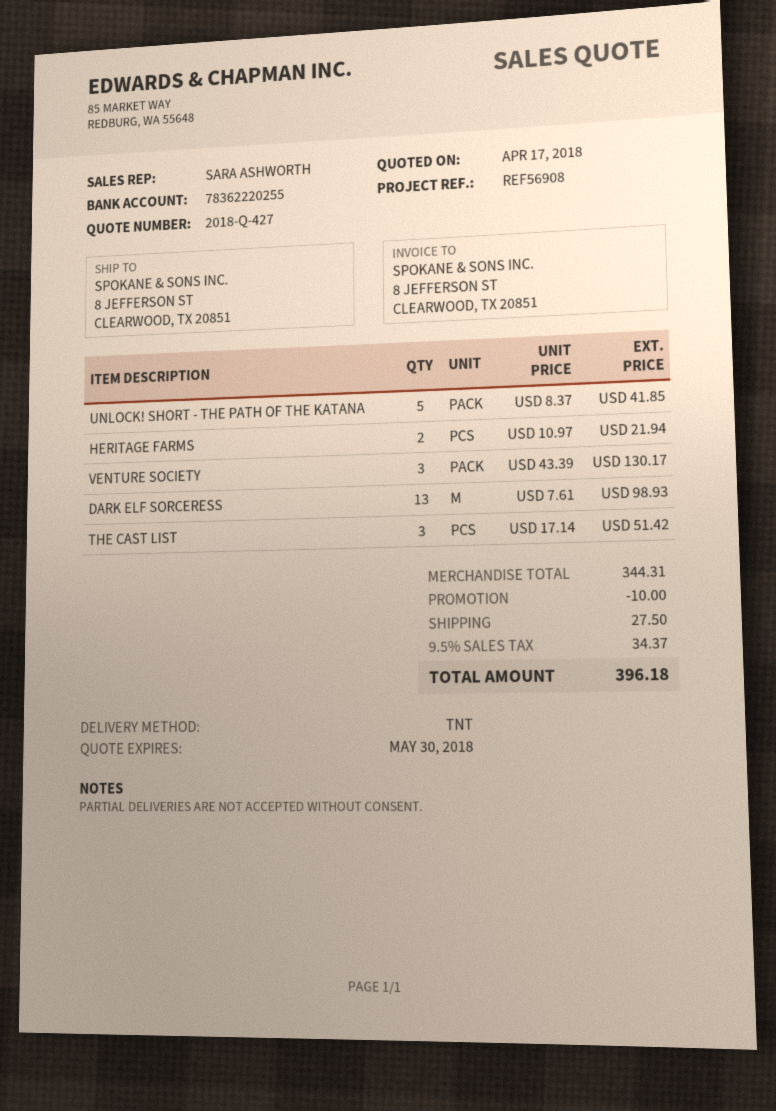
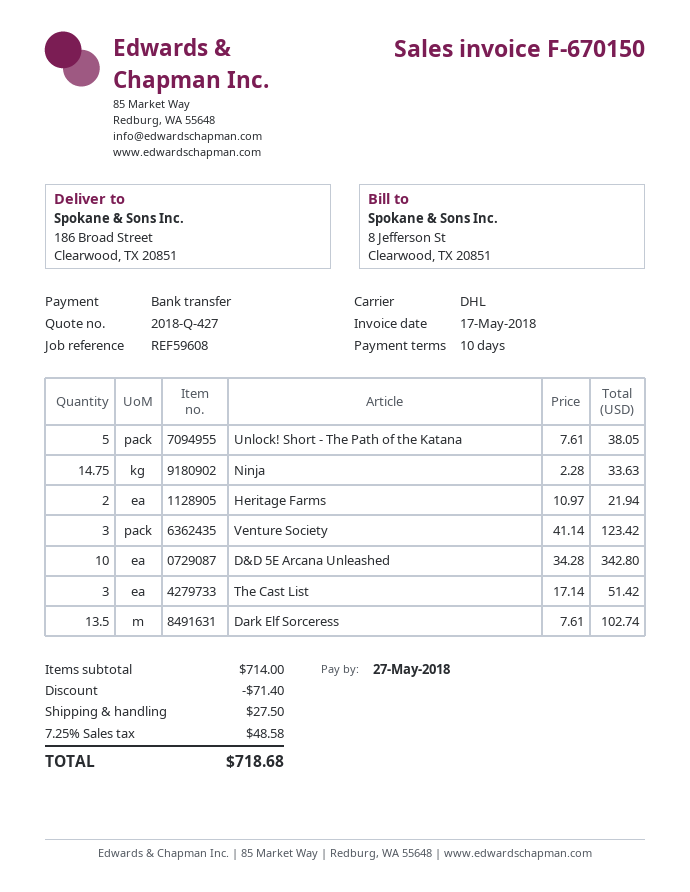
reference: REF56908 -> REF59608
shipping method: TNT -> DHL
ship to: 8 JEFFERSON ST, CLEARWOOD, TX 20851 -> 186 Broad Street, Clearwood, TX 20851
UNLOCK! SHORT - THE PATH OF THE KATANA: 5 x 8.37 = 41.85 -> 5 x 7.61 = 38.05
VENTURE SOCIETY: 3 x 43.39 = 130.17 -> 3 x 41.14 = 123.42
DARK ELF SORCERESS: 13 x 7.61 = 98.93 -> 13.5 x 7.61 = 102.74
Ninja: none -> 14.75 x 2.28 = 33.63
D&D 5E Arcana Unleashed: none -> 10 x 34.28 = 342.80
subtotal: 344.31 -> 714.00
discount: 10.00 -> 71.40
tax: 9.5% = 34.37 -> 7.25% = 48.58
total: 396.18 -> 718.68

